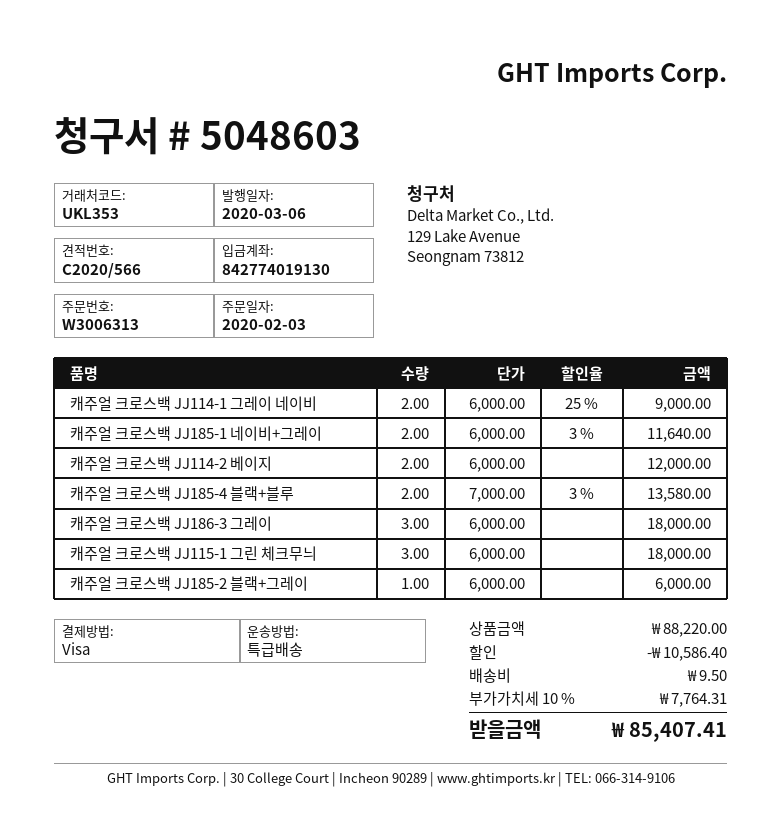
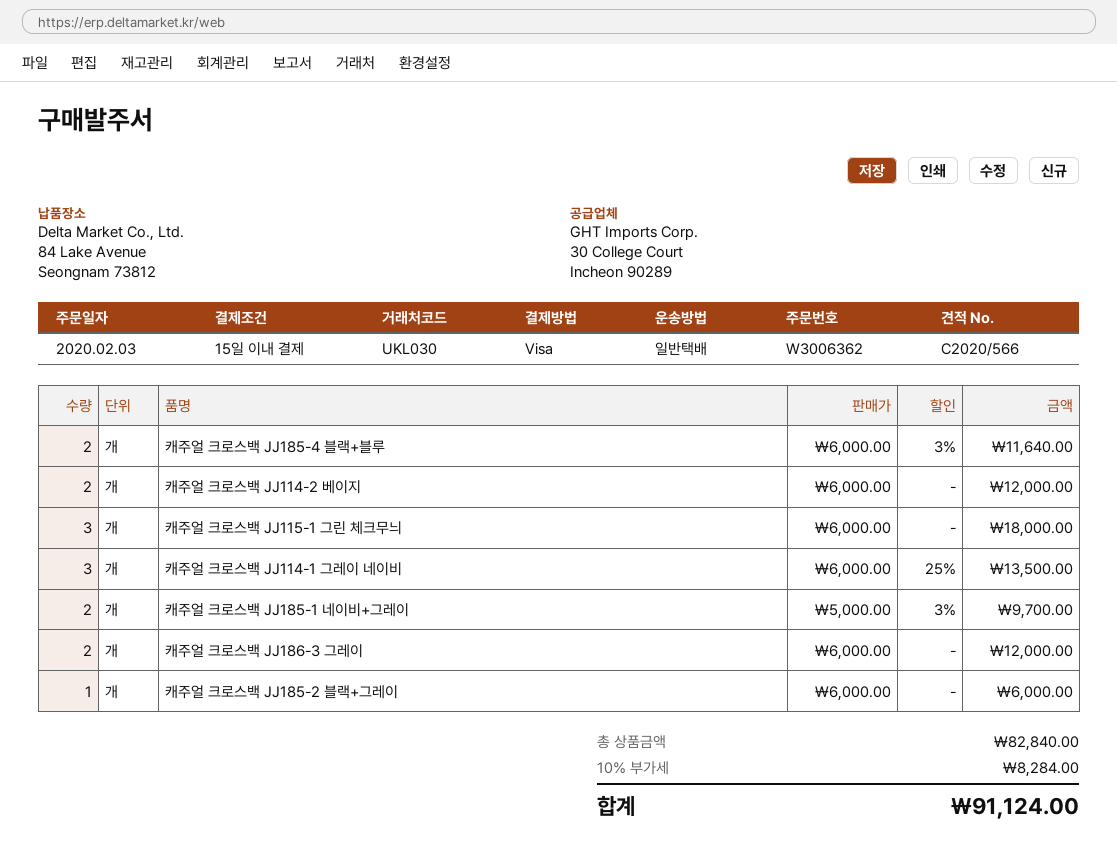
order number: W3006313 -> W3006362
customer number: UKL353 -> UKL030
shipping method: express -> standard
캐주얼 크로스백 JJ114-1 그레이 네이비: 2 x 6000.00 - 25% = 9000.00 -> 3 x 6000.00 - 25% = 13500.00
캐주얼 크로스백 JJ185-1 네이비+그레이: 2 x 6000.00 - 3% = 11640.00 -> 2 x 5000.00 - 3% = 9700.00
캐주얼 크로스백 JJ185-4 블랙+블루: 2 x 7000.00 - 3% = 13580.00 -> 2 x 6000.00 - 3% = 11640.00
캐주얼 크로스백 JJ186-3 그레이: 3 x 6000.00 = 18000.00 -> 2 x 6000.00 = 12000.00
subtotal: 88220.00 -> 82840.00
discount: 10586.40 -> none
shipping: 9.50 -> none
tax: 10% = 7764.31 -> 10% = 8284.00
total: 85407.41 -> 91124.00

